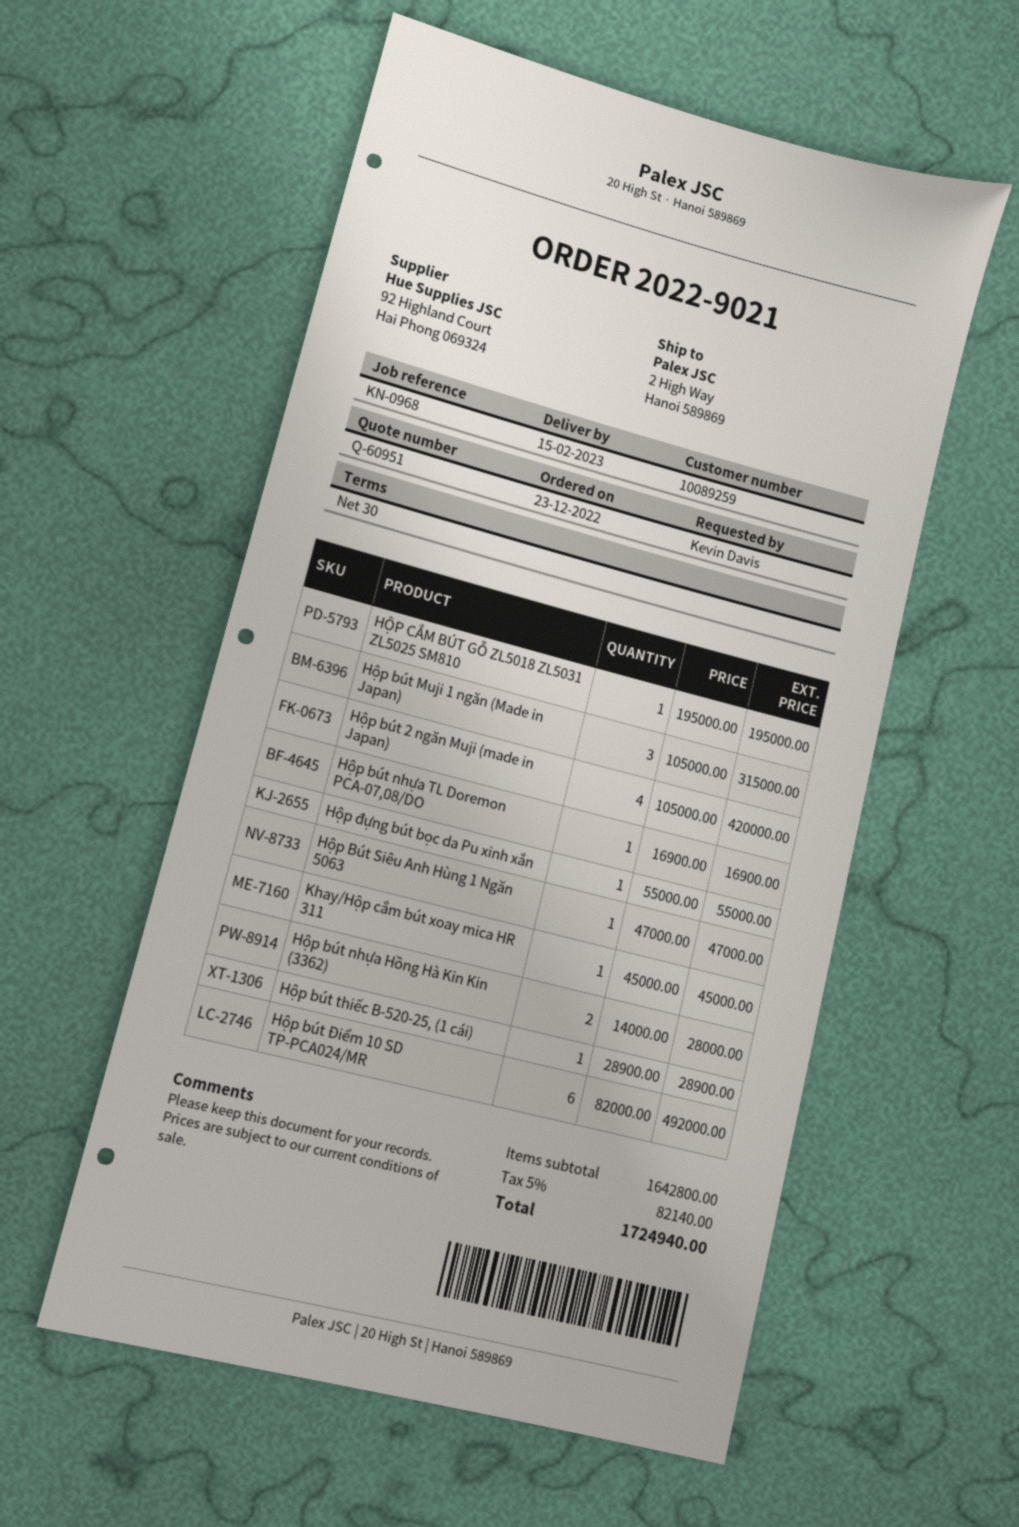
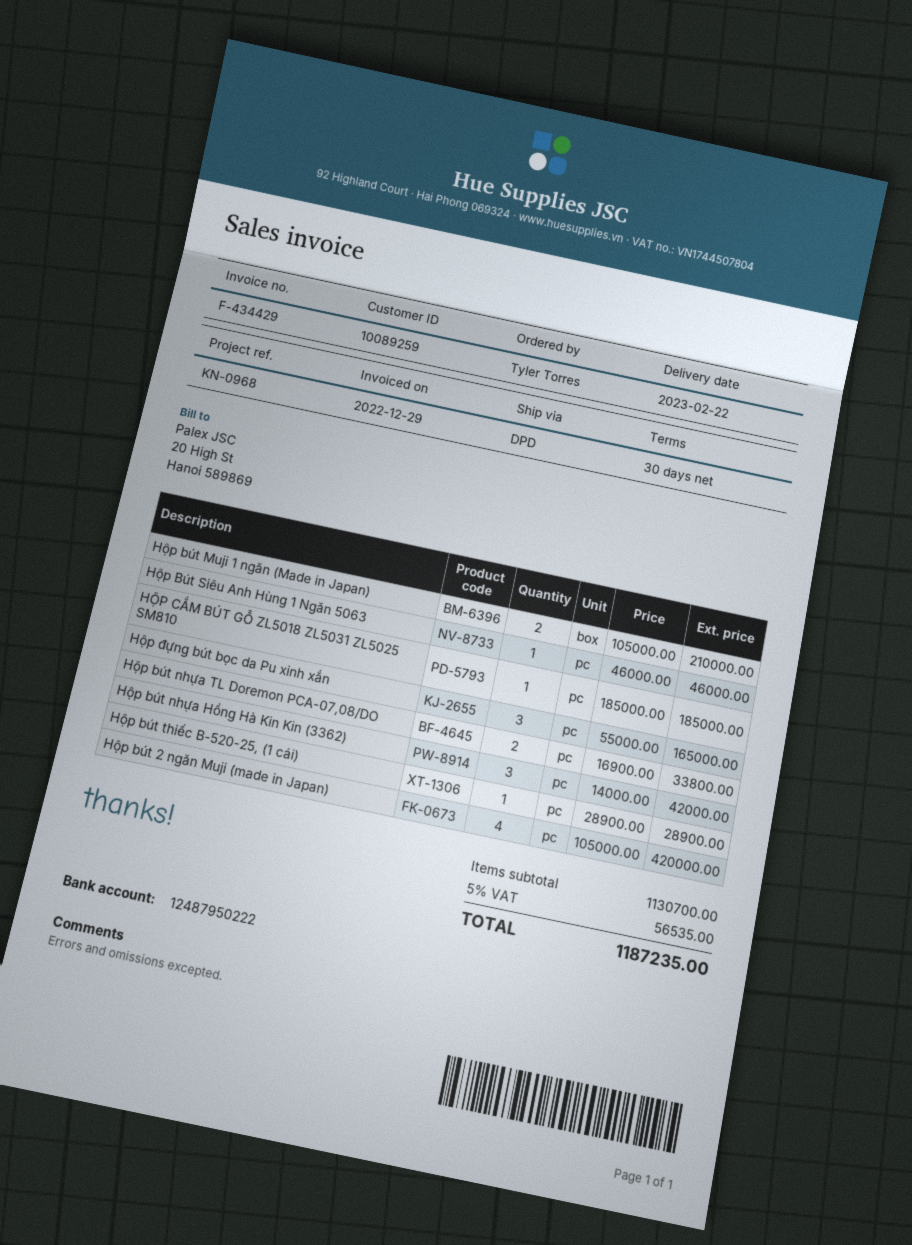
delivery date: 2023-02-15 -> 2023-02-22
ordered by: Kevin Davis -> Tyler Torres
HỘP CẮM BÚT GỖ ZL5018 ZL5031 ZL5025 SM810: 1 x 195000.00 = 195000.00 -> 1 x 185000.00 = 185000.00
Hộp bút Muji 1 ngăn (Made in Japan): 3 x 105000.00 = 315000.00 -> 2 x 105000.00 = 210000.00
Hộp bút nhựa TL Doremon PCA-07,08/DO: 1 x 16900.00 = 16900.00 -> 2 x 16900.00 = 33800.00
Hộp đựng bút bọc da Pu xinh xắn: 1 x 55000.00 = 55000.00 -> 3 x 55000.00 = 165000.00
Hộp Bút Siêu Anh Hùng 1 Ngăn 5063: 1 x 47000.00 = 47000.00 -> 1 x 46000.00 = 46000.00
Khay/Hộp cắm bút xoay mica HR 311: 1 x 45000.00 = 45000.00 -> none
Hộp bút nhựa Hồng Hà Kin Kin (3362): 2 x 14000.00 = 28000.00 -> 3 x 14000.00 = 42000.00
Hộp bút Điểm 10 SD TP-PCA024/MR: 6 x 82000.00 = 492000.00 -> none
subtotal: 1642800.00 -> 1130700.00
tax: 5% = 82140.00 -> 5% = 56535.00
total: 1724940.00 -> 1187235.00

